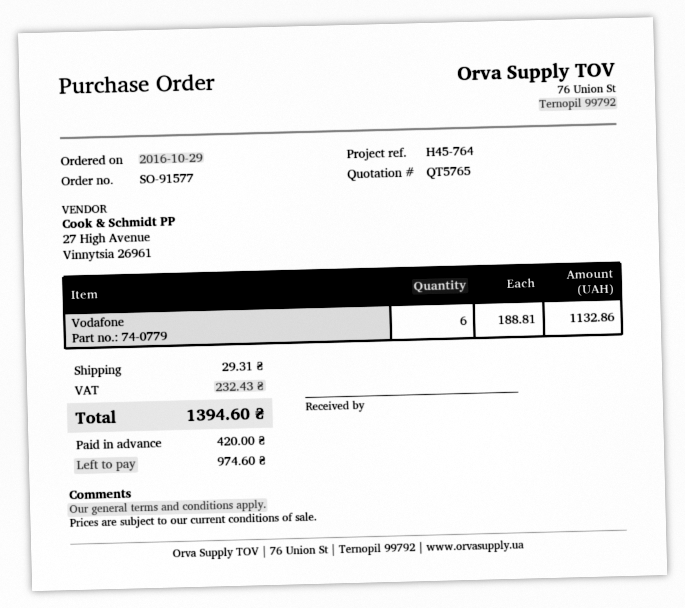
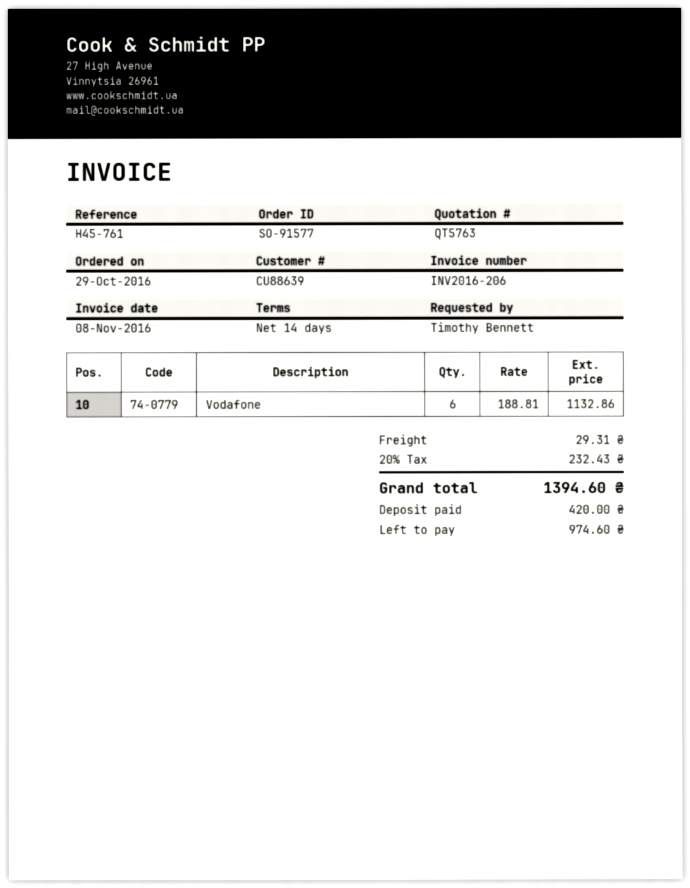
quote number: QT5765 -> QT5763
reference: H45-764 -> H45-761

